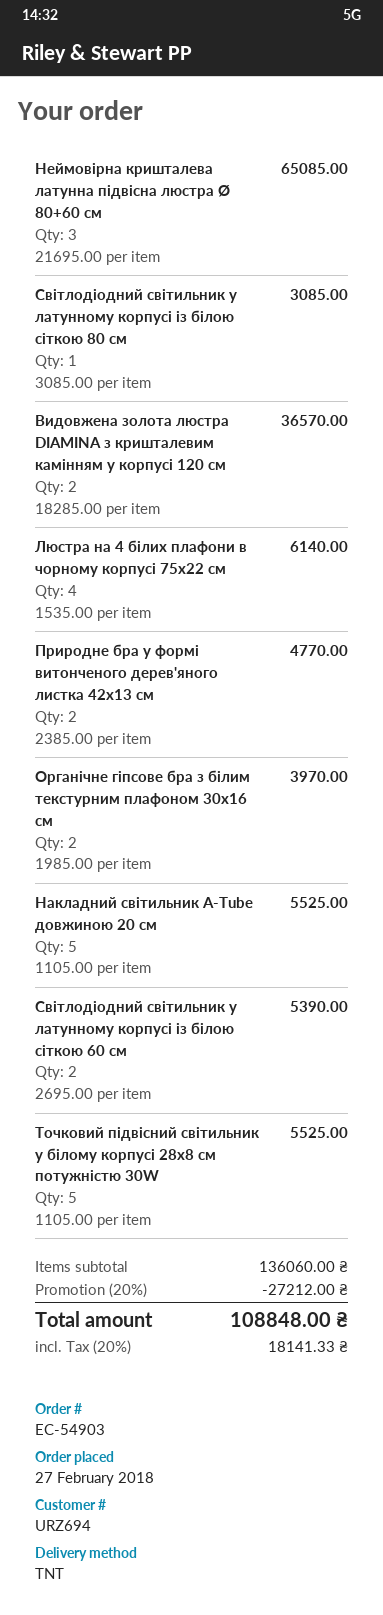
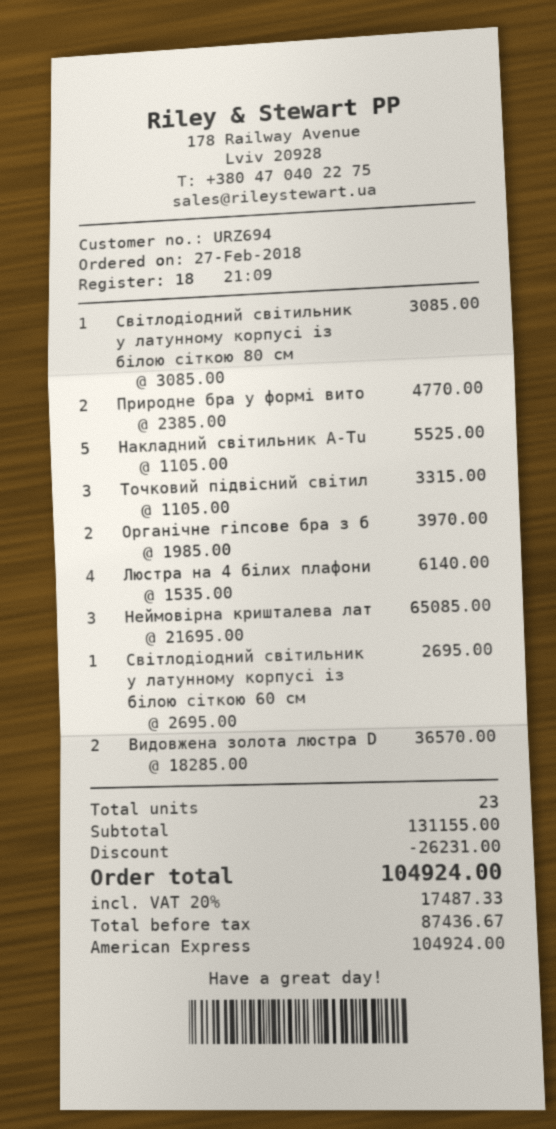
Світлодіодний світильник у латунному корпусі із білою сіткою 60 см: 2 x 2695.00 = 5390.00 -> 1 x 2695.00 = 2695.00
Точковий підвісний світильник у білому корпусі 28х8 см потужністю 30W: 5 x 1105.00 = 5525.00 -> 3 x 1105.00 = 3315.00
subtotal: 136060.00 -> 131155.00
discount: 27212.00 -> 26231.00
tax: 20% = 18141.33 -> 20% = 17487.33
total: 108848.00 -> 104924.00

